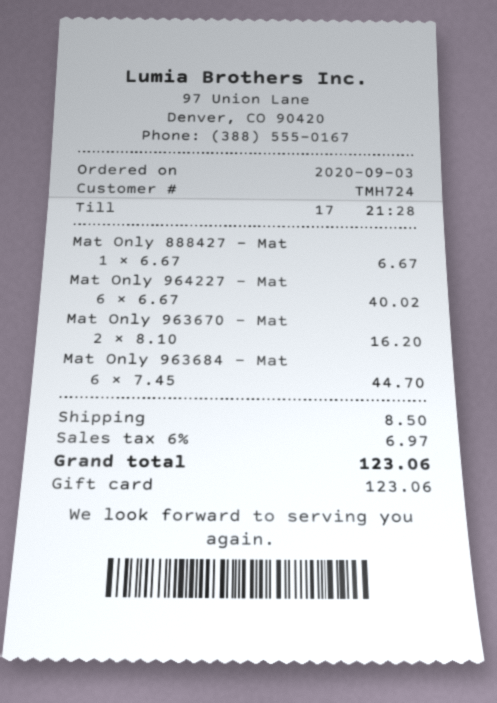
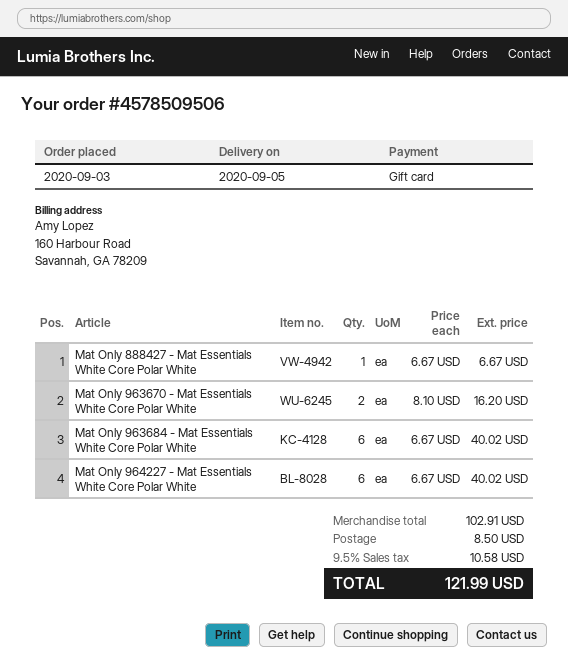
Mat Only 963684 - Mat: 6 x 7.45 = 44.70 -> 6 x 6.67 = 40.02
tax: 6% = 6.97 -> 9.5% = 10.58
total: 123.06 -> 121.99

